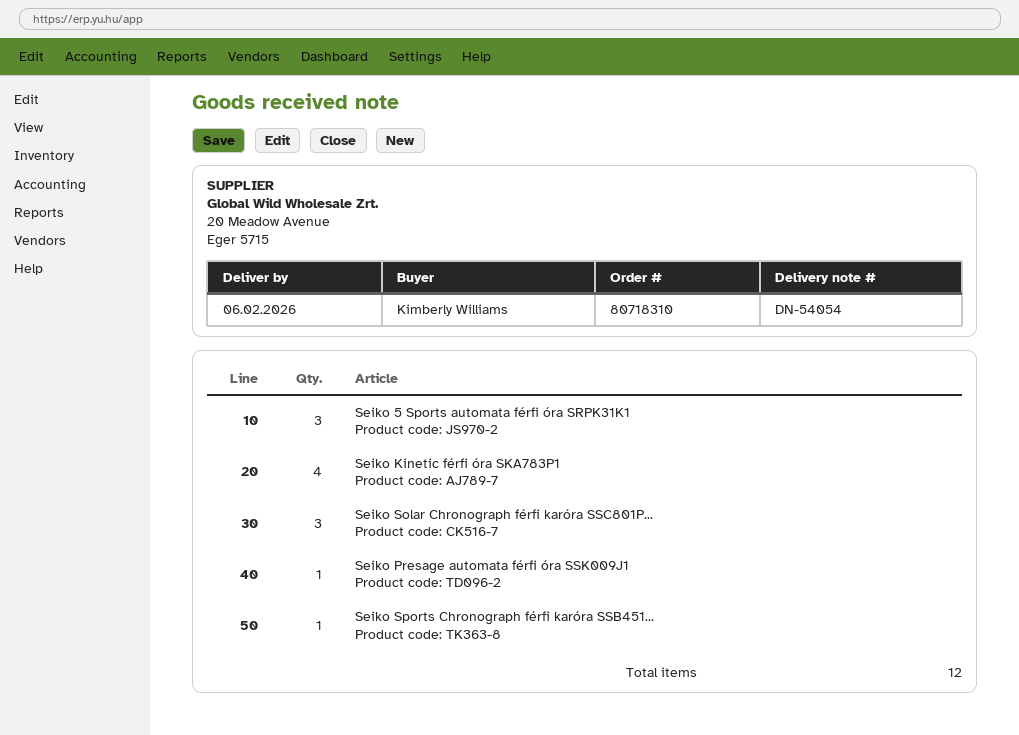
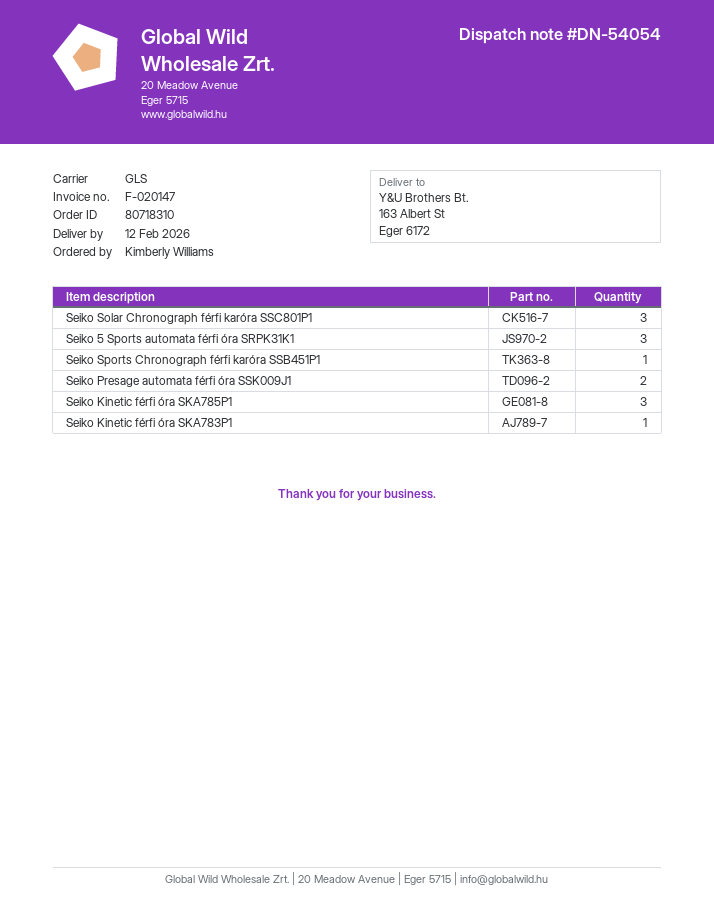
delivery date: 2026-02-06 -> 2026-02-12
Seiko Kinetic férfi óra SKA783P1: 4 -> 1
Seiko Presage automata férfi óra SSK009J1: 1 -> 2
Seiko Kinetic férfi óra SKA785P1: none -> 3

